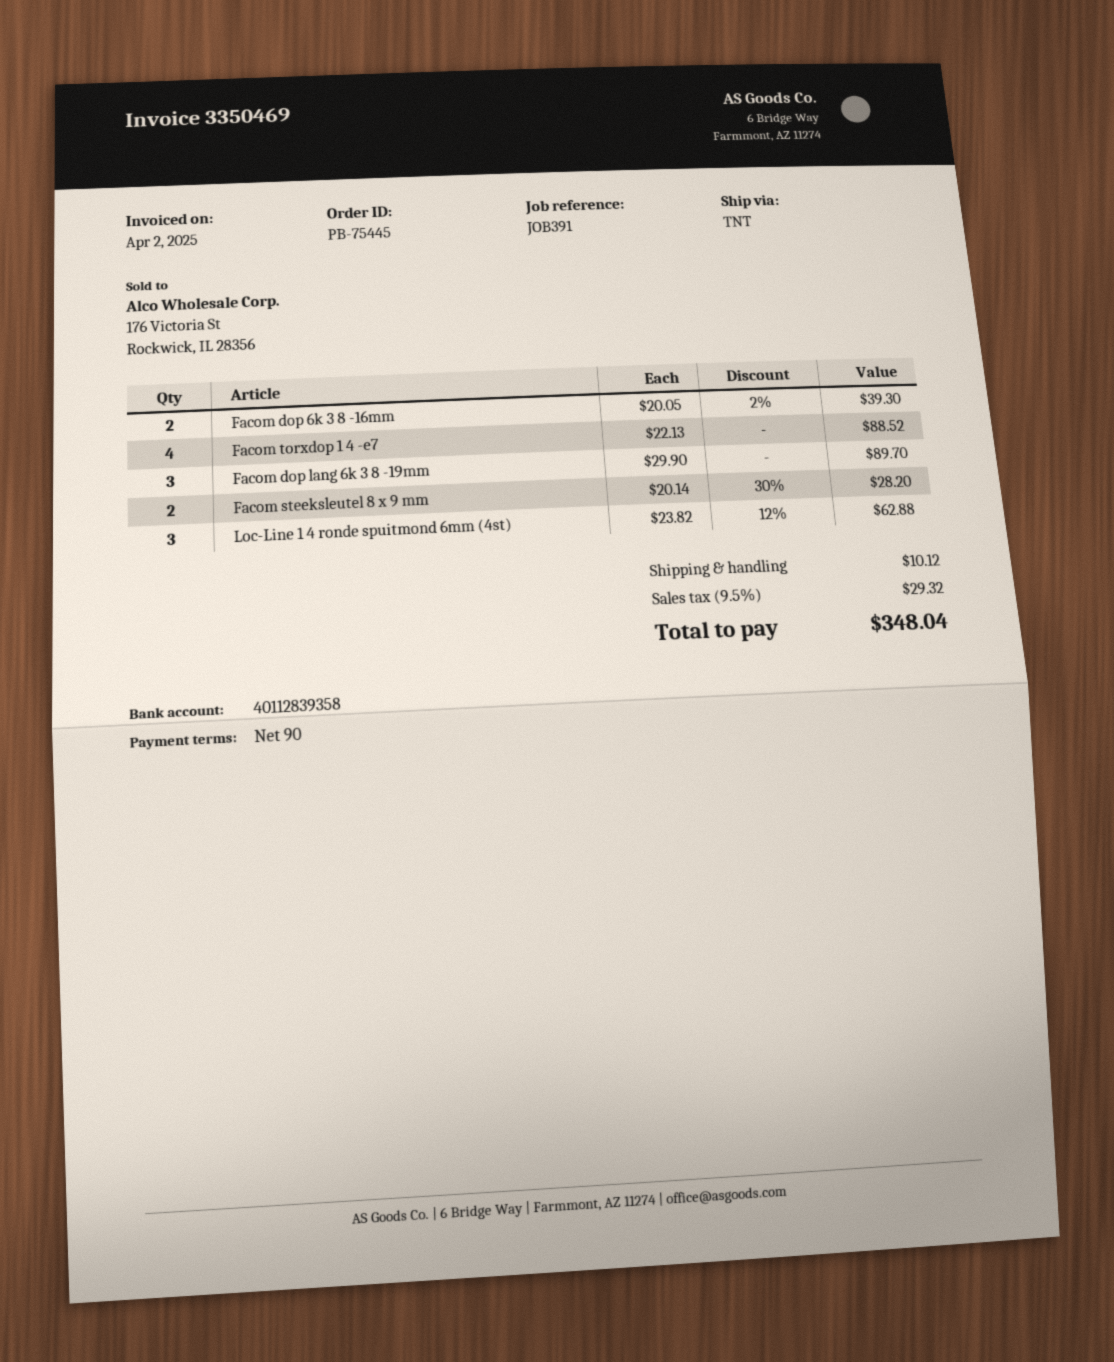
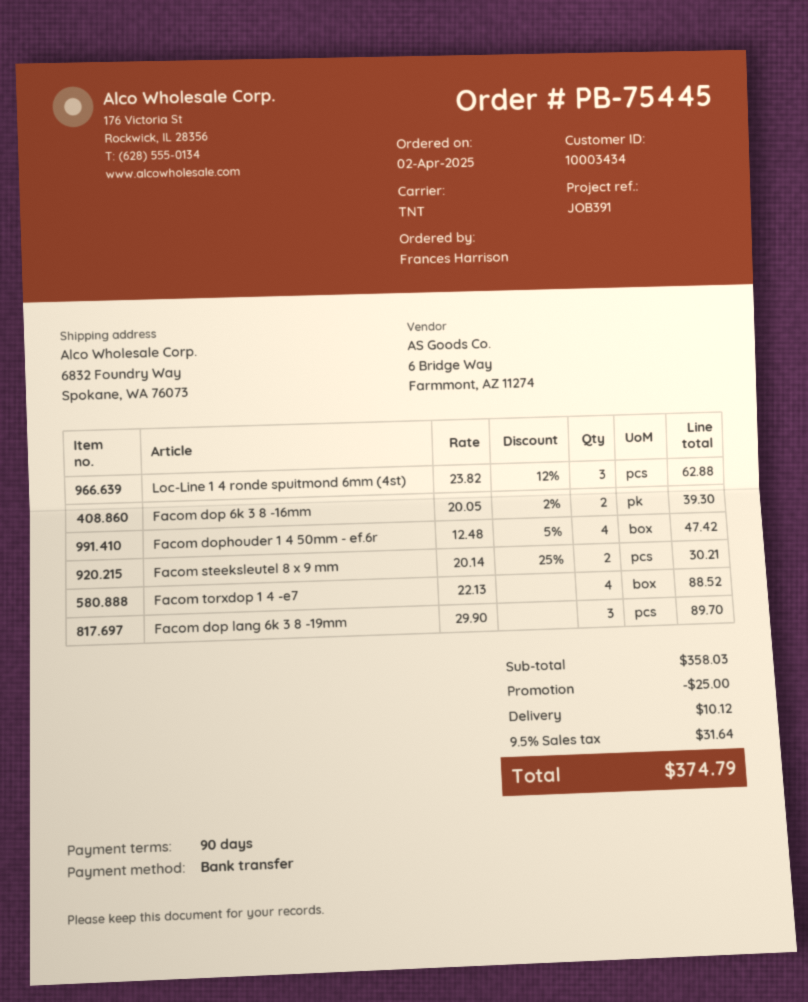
Facom steeksleutel 8 x 9 mm: 2 x 20.14 - 30% = 28.20 -> 2 x 20.14 - 25% = 30.21
Facom dophouder 1 4 50mm - ef.6r: none -> 4 x 12.48 - 5% = 47.42
discount: none -> 25.00
tax: 9.5% = 29.32 -> 9.5% = 31.64
total: 348.04 -> 374.79

